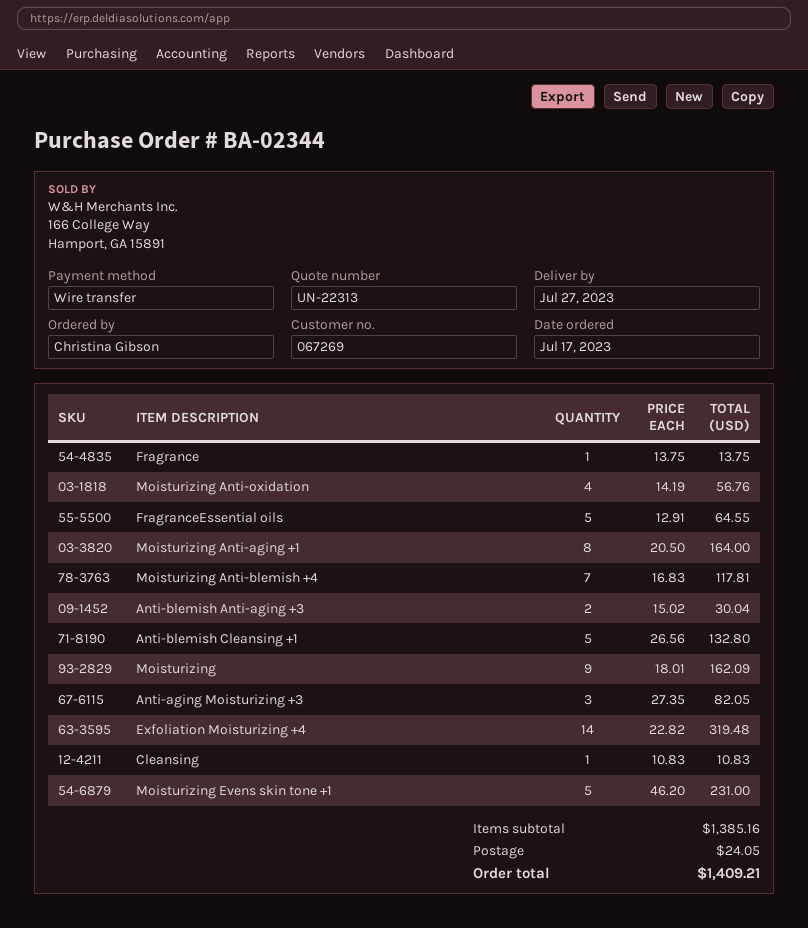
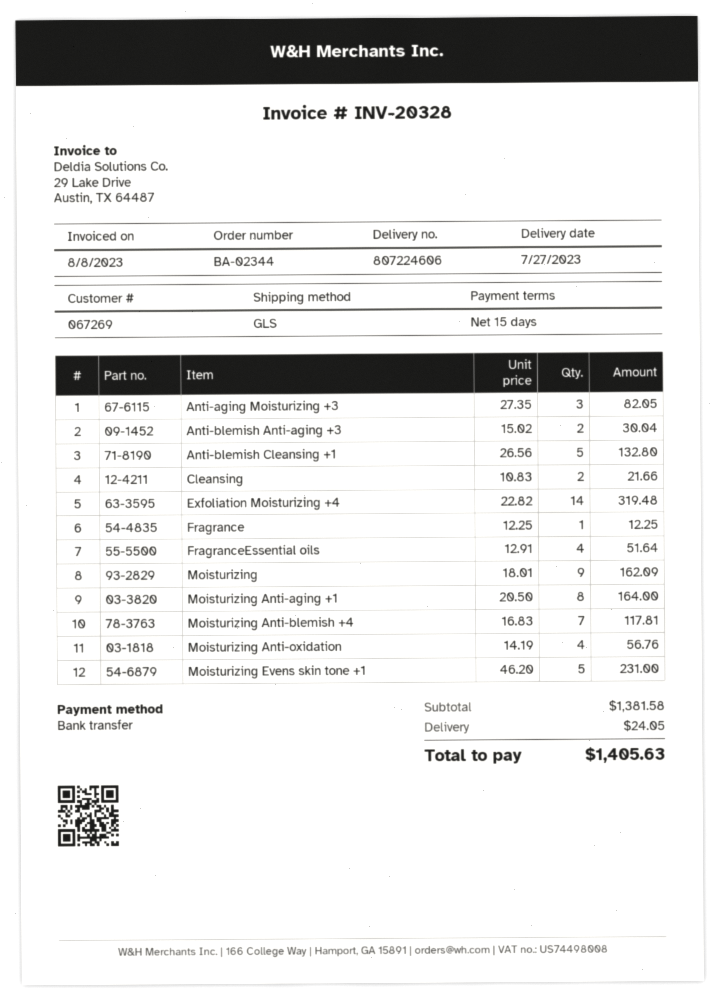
Fragrance: 1 x 13.75 = 13.75 -> 1 x 12.25 = 12.25
FragranceEssential oils: 5 x 12.91 = 64.55 -> 4 x 12.91 = 51.64
Cleansing: 1 x 10.83 = 10.83 -> 2 x 10.83 = 21.66
subtotal: 1385.16 -> 1381.58
total: 1409.21 -> 1405.63

